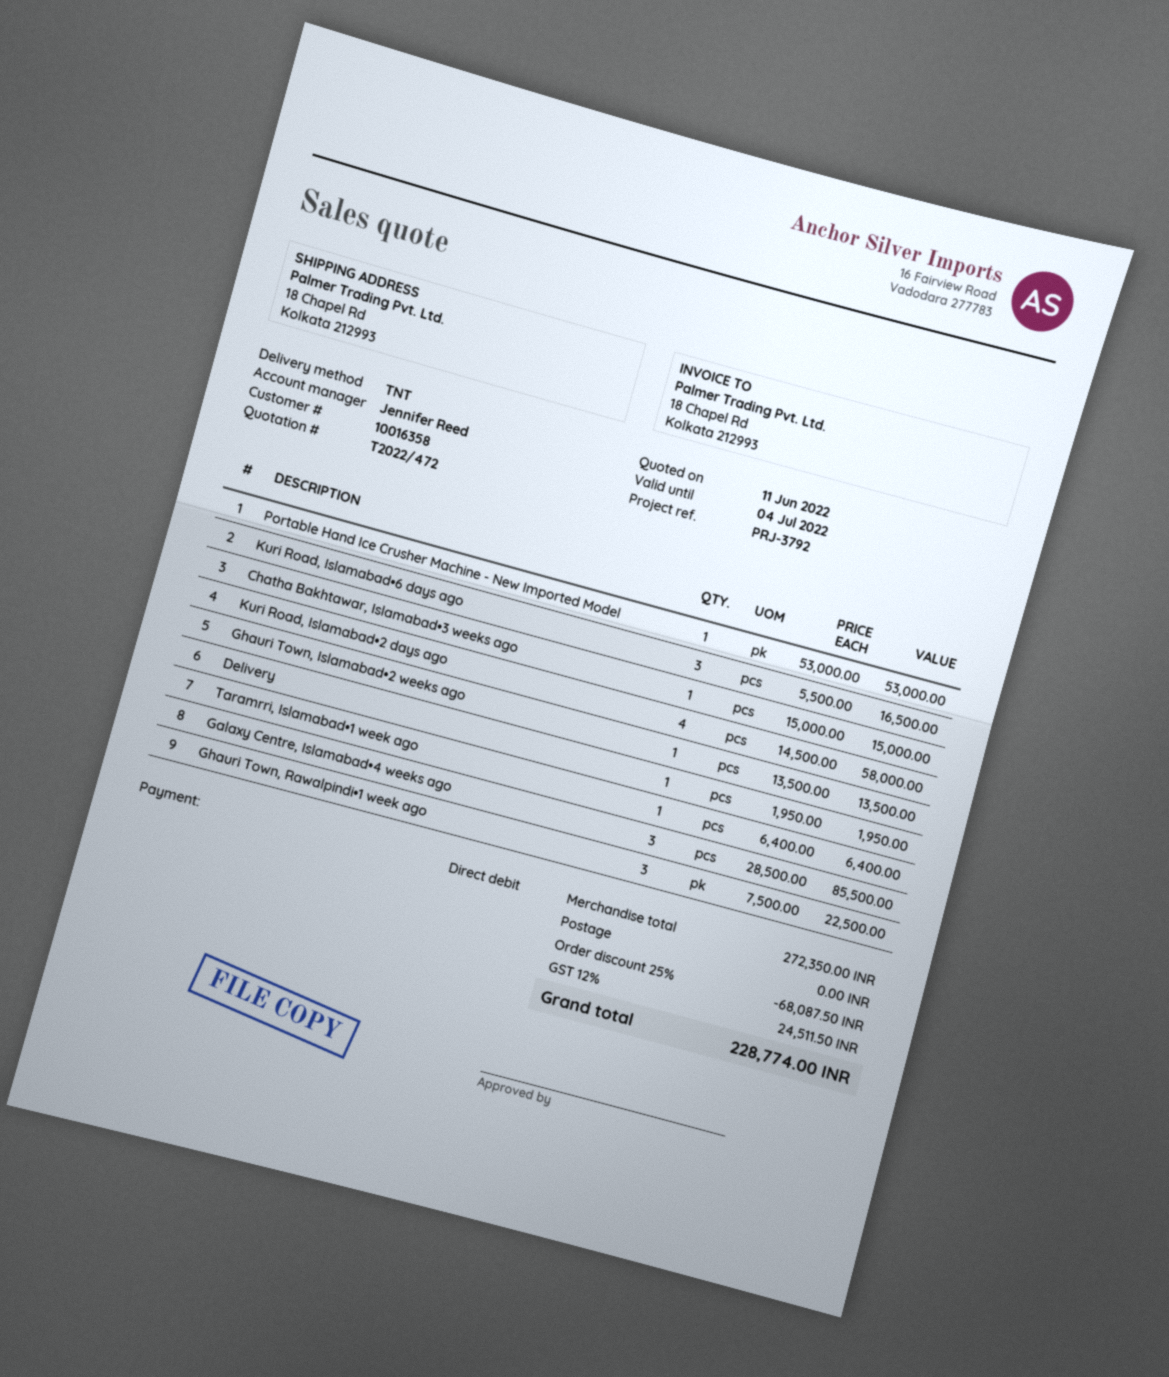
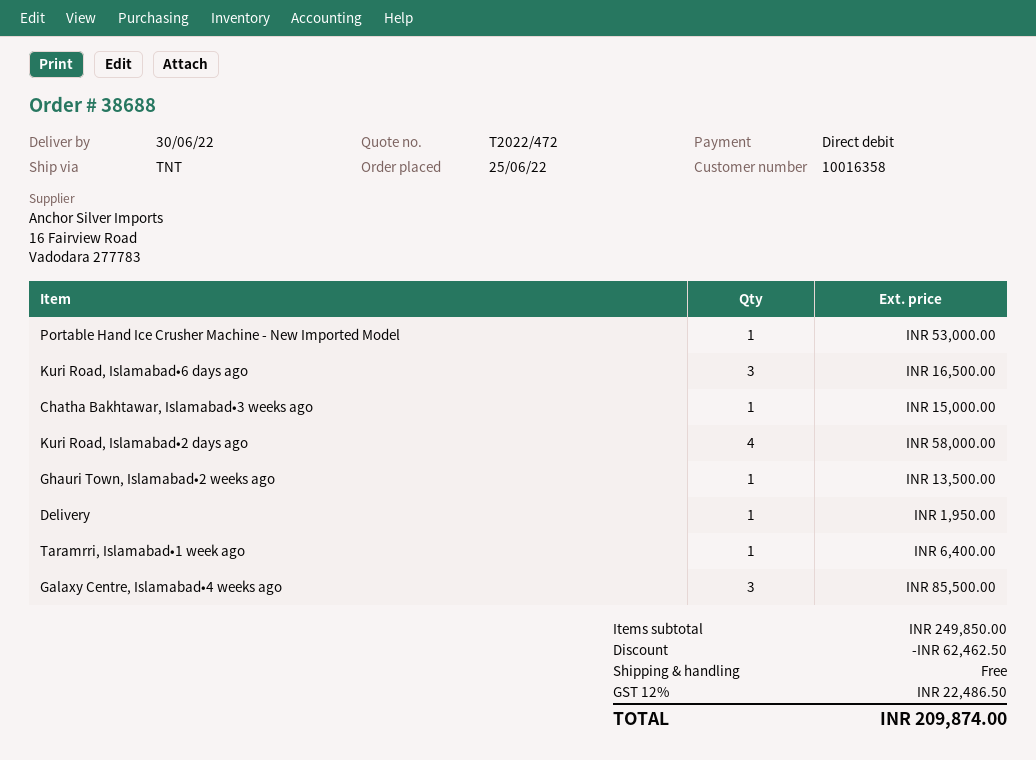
Ghauri Town, Rawalpindi•1 week ago: 3 for 22500.00 -> none
subtotal: 272350.00 -> 249850.00
discount: 68087.50 -> 62462.50
tax: 12% = 24511.50 -> 12% = 22486.50
total: 228774.00 -> 209874.00

